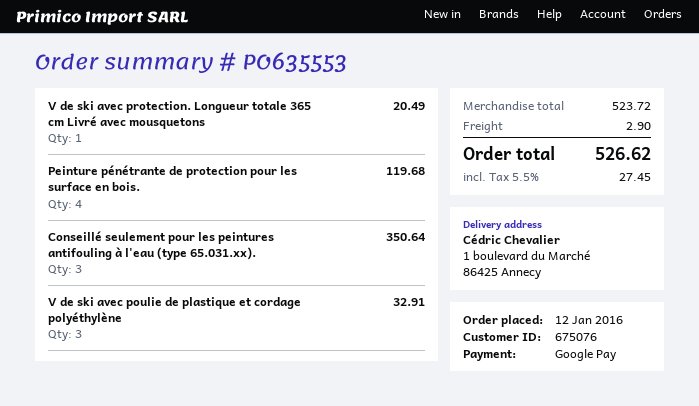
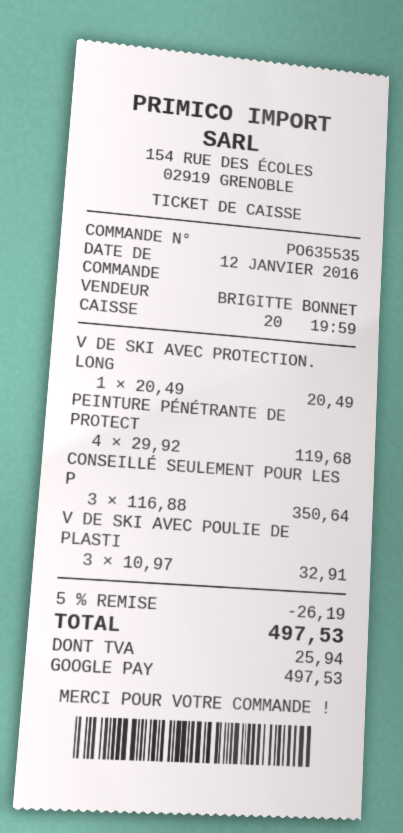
order number: PO635553 -> PO635535
discount: none -> 5% = 26.19
shipping: 2.90 -> none
tax: 27.45 -> 25.94
total: 526.62 -> 497.53

